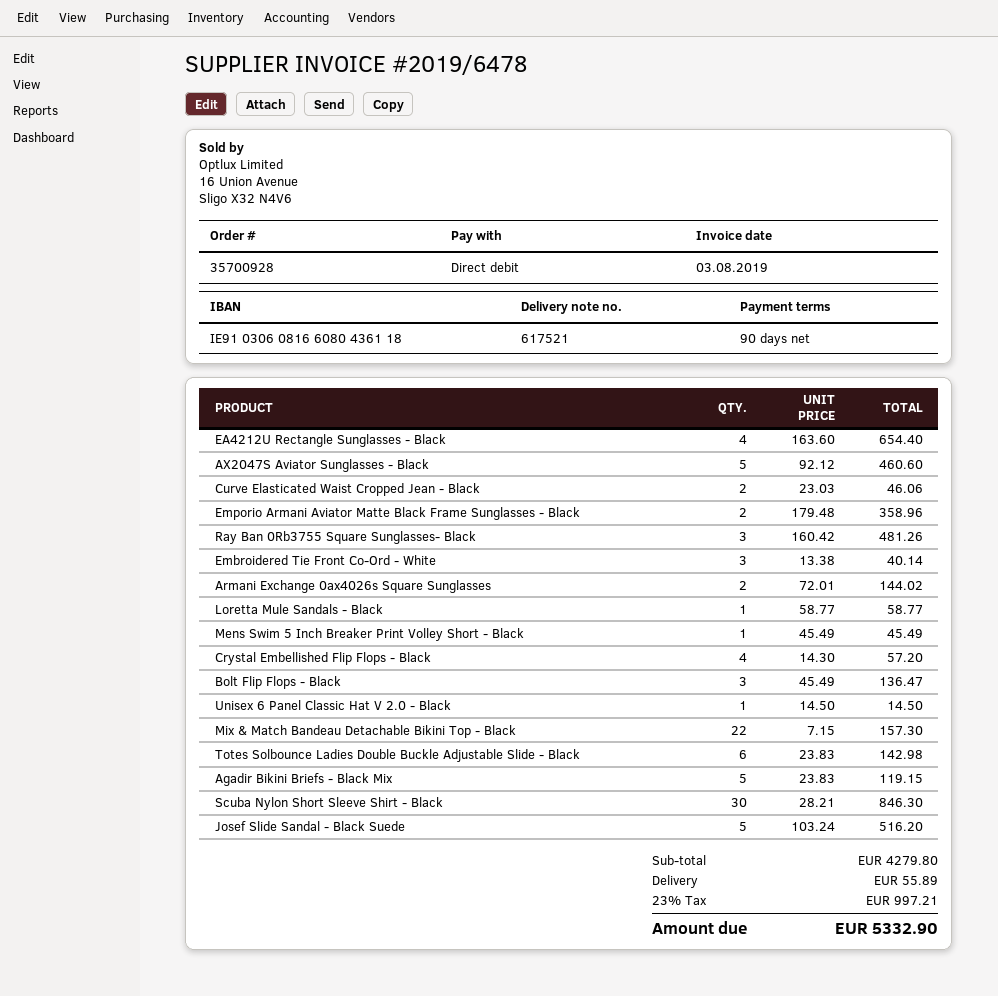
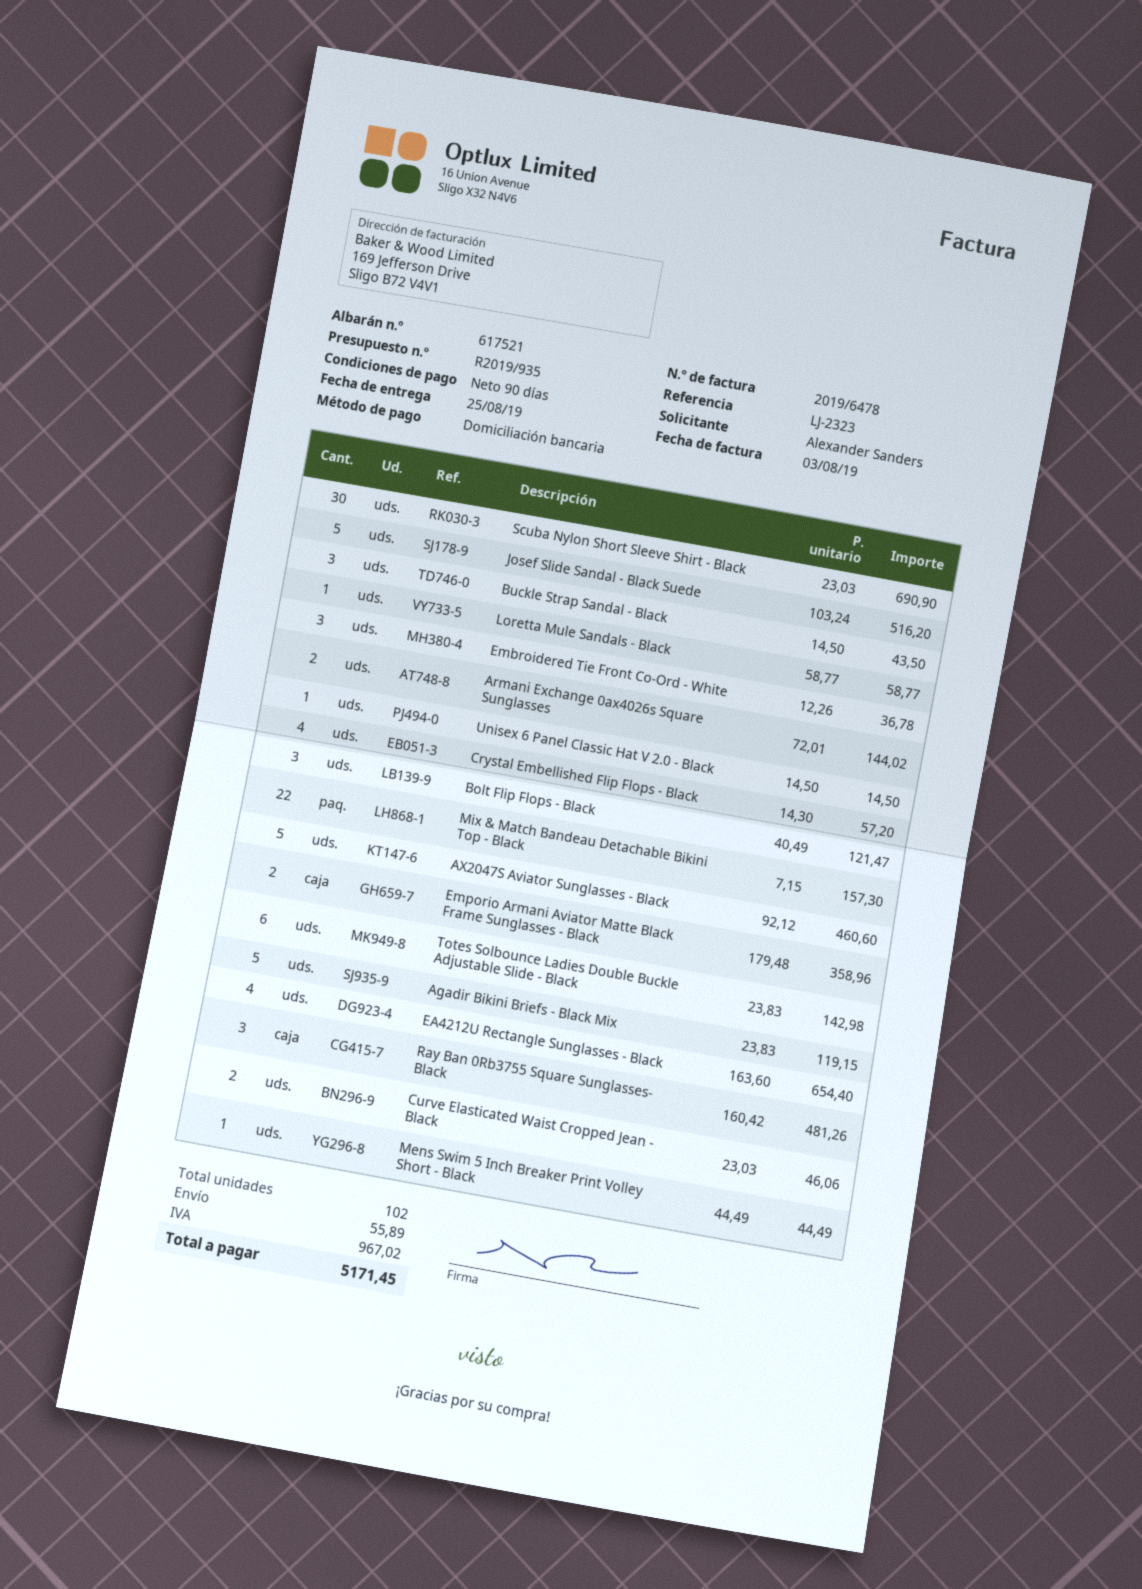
Embroidered Tie Front Co-Ord - White: 3 x 13.38 = 40.14 -> 3 x 12.26 = 36.78
Mens Swim 5 Inch Breaker Print Volley Short - Black: 1 x 45.49 = 45.49 -> 1 x 44.49 = 44.49
Bolt Flip Flops - Black: 3 x 45.49 = 136.47 -> 3 x 40.49 = 121.47
Scuba Nylon Short Sleeve Shirt - Black: 30 x 28.21 = 846.30 -> 30 x 23.03 = 690.90
Buckle Strap Sandal - Black: none -> 3 x 14.50 = 43.50
tax: 997.21 -> 967.02
total: 5332.90 -> 5171.45

